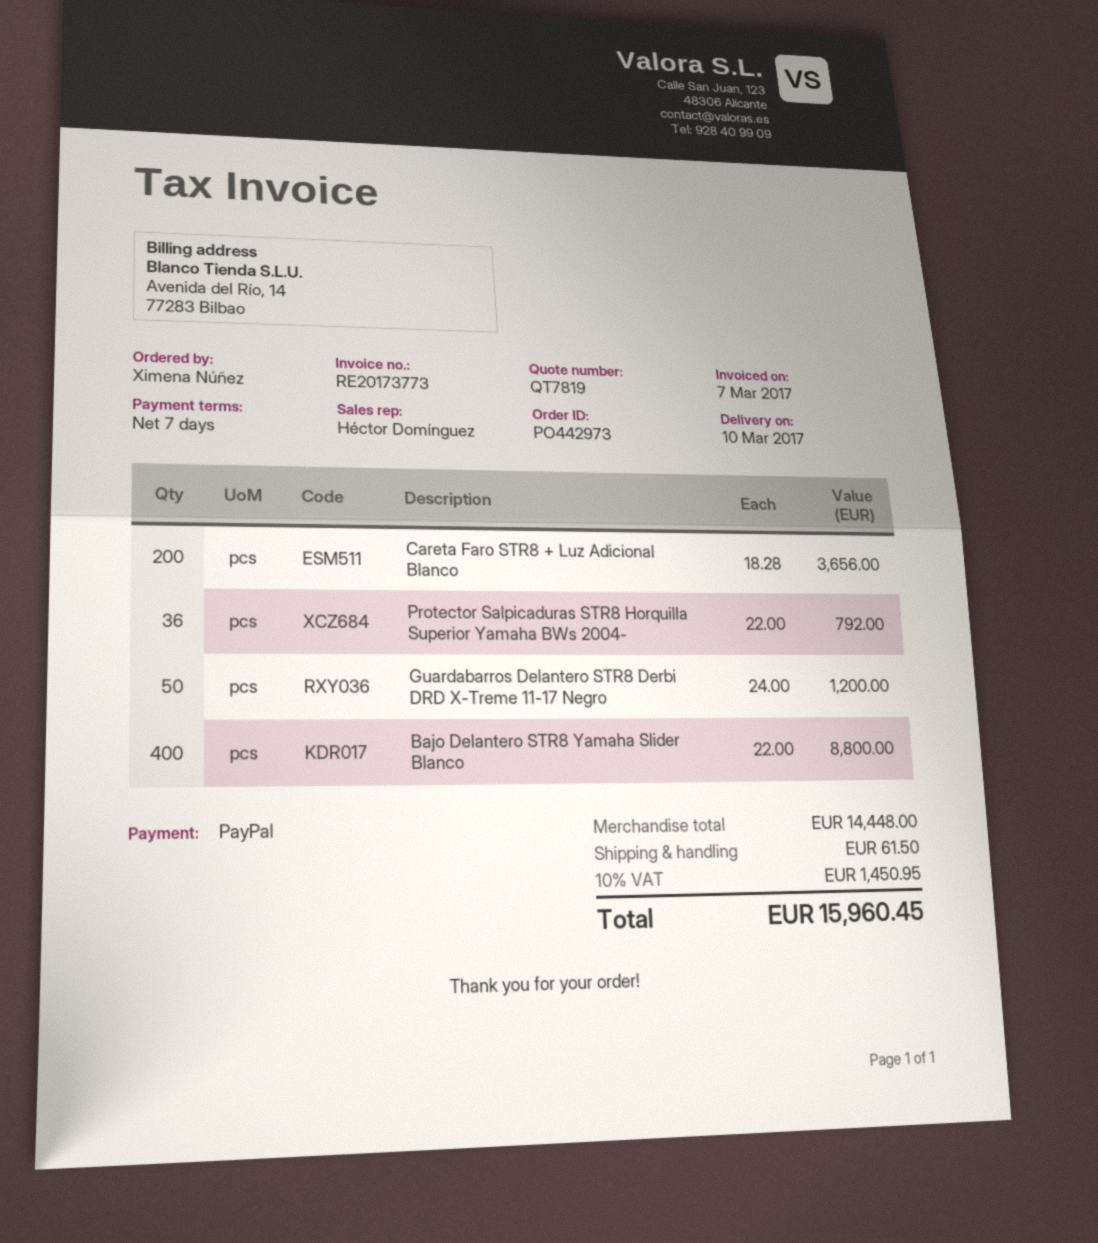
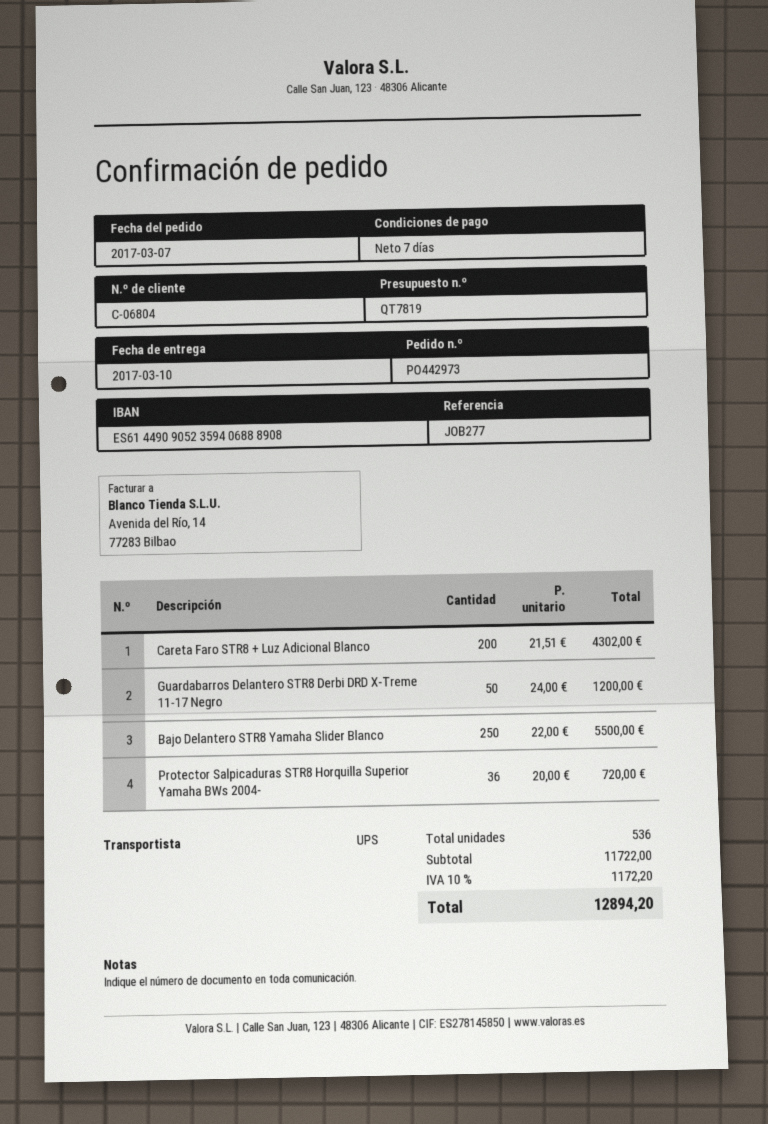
Careta Faro STR8 + Luz Adicional Blanco: 200 x 18.28 = 3656.00 -> 200 x 21.51 = 4302.00
Protector Salpicaduras STR8 Horquilla Superior Yamaha BWs 2004-: 36 x 22.00 = 792.00 -> 36 x 20.00 = 720.00
Bajo Delantero STR8 Yamaha Slider Blanco: 400 x 22.00 = 8800.00 -> 250 x 22.00 = 5500.00
subtotal: 14448.00 -> 11722.00
shipping: 61.50 -> none
tax: 10% = 1450.95 -> 10% = 1172.20
total: 15960.45 -> 12894.20

